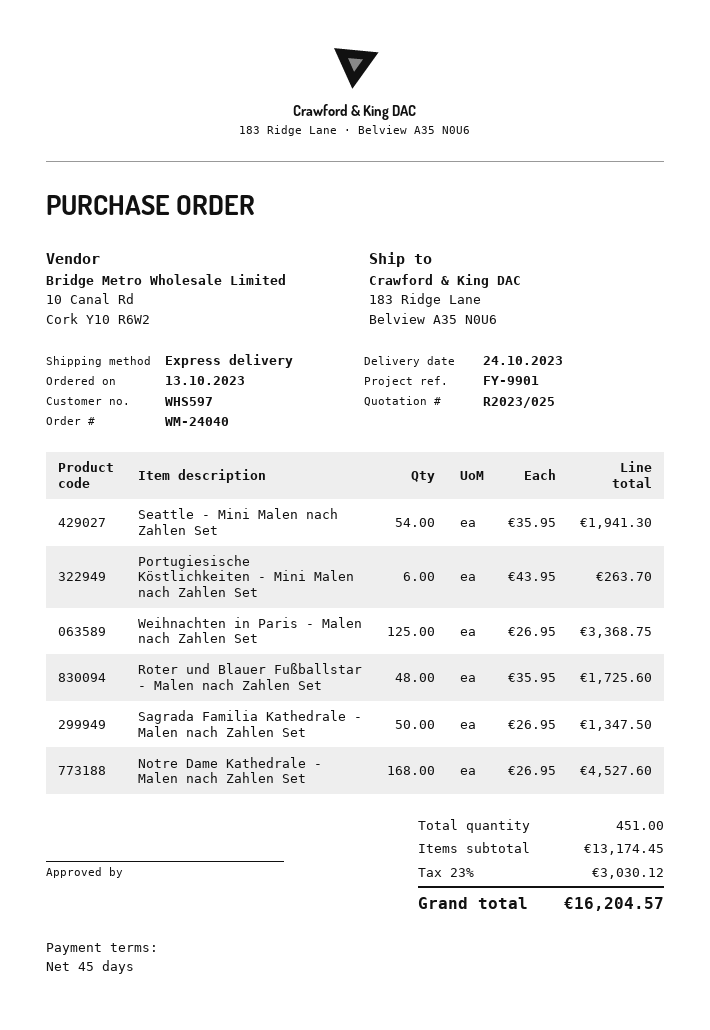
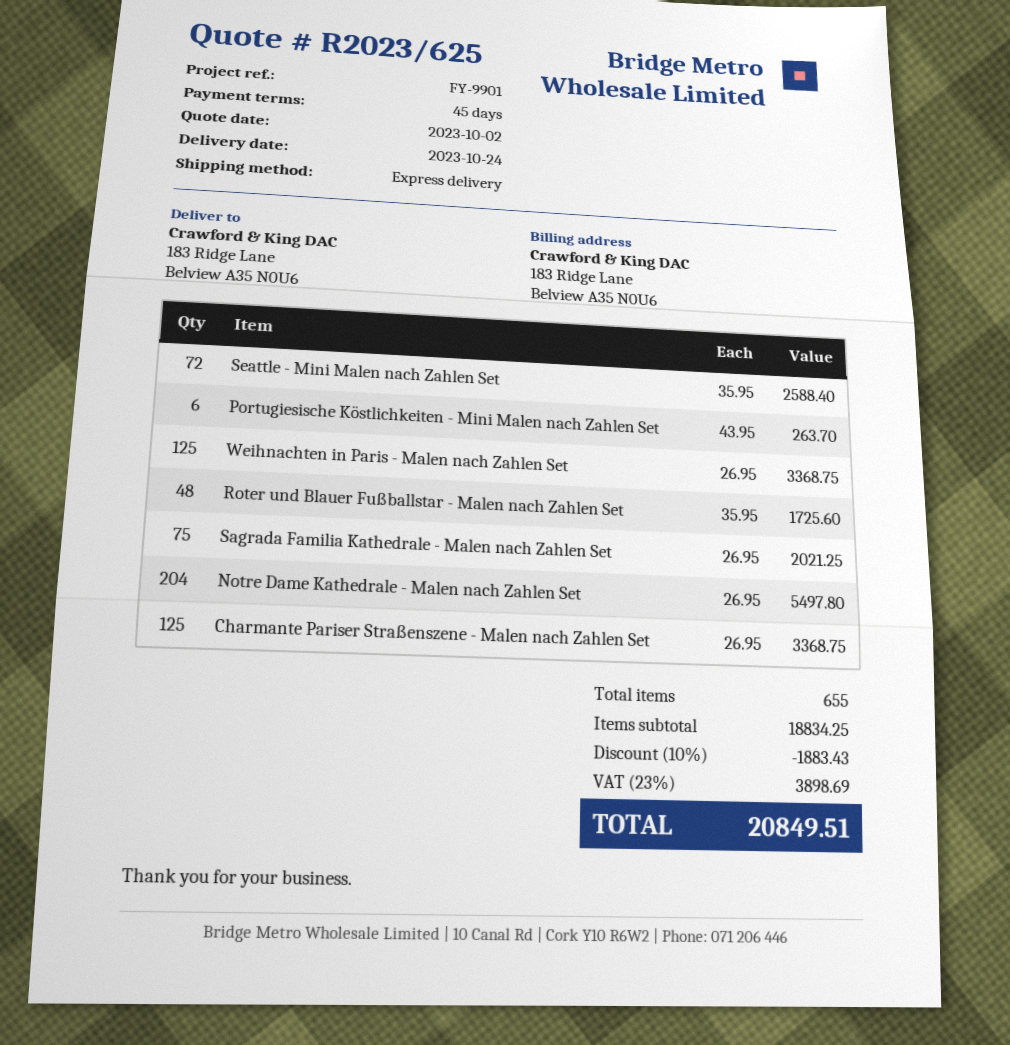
quote number: R2023/025 -> R2023/625
Seattle - Mini Malen nach Zahlen Set: 54 x 35.95 = 1941.30 -> 72 x 35.95 = 2588.40
Sagrada Familia Kathedrale - Malen nach Zahlen Set: 50 x 26.95 = 1347.50 -> 75 x 26.95 = 2021.25
Notre Dame Kathedrale - Malen nach Zahlen Set: 168 x 26.95 = 4527.60 -> 204 x 26.95 = 5497.80
Charmante Pariser Straßenszene - Malen nach Zahlen Set: none -> 125 x 26.95 = 3368.75
total quantity: 451 -> 655
subtotal: 13174.45 -> 18834.25
discount: none -> 10% = 1883.43
tax: 23% = 3030.12 -> 23% = 3898.69
total: 16204.57 -> 20849.51

